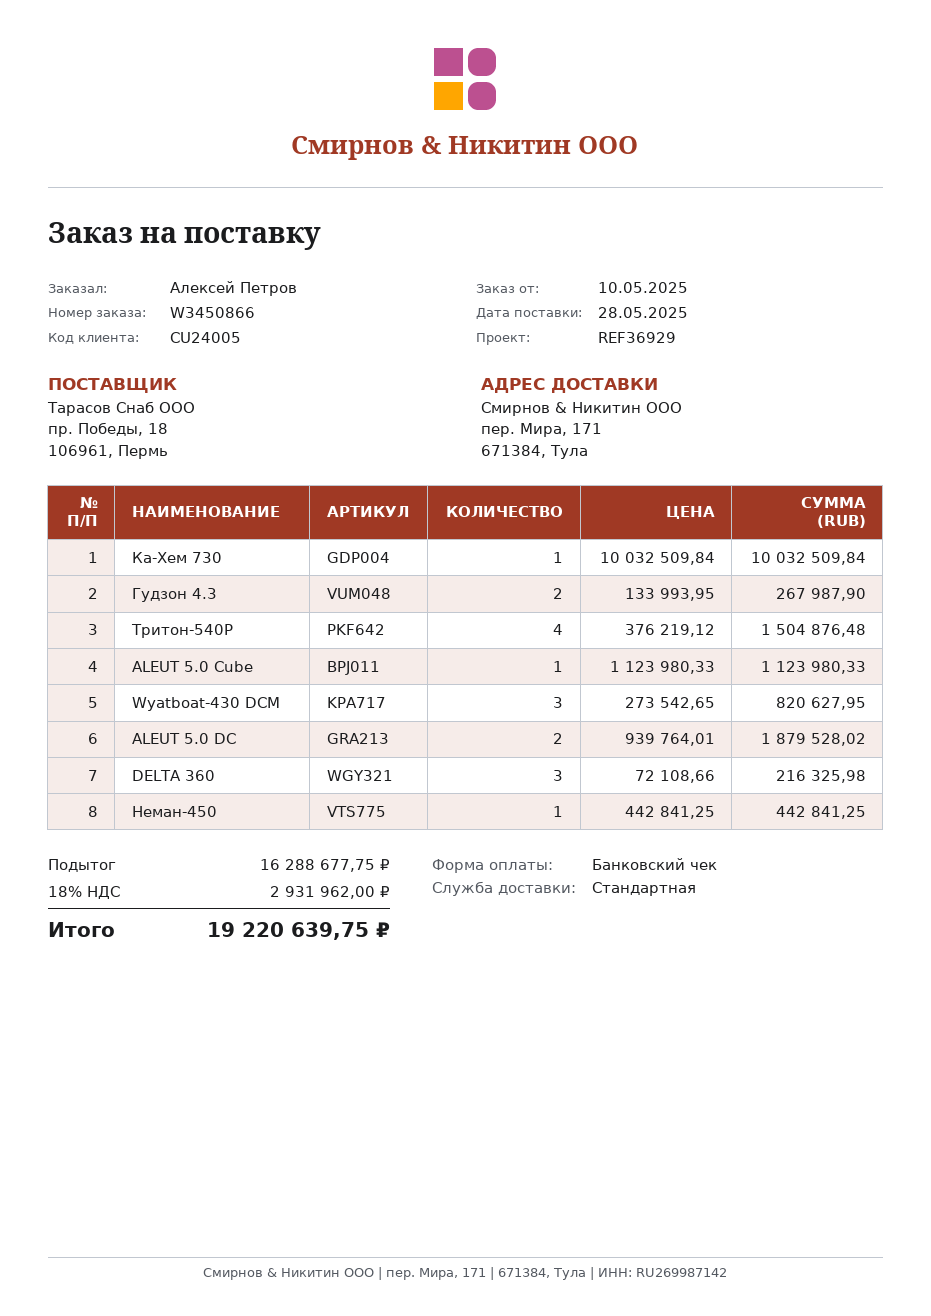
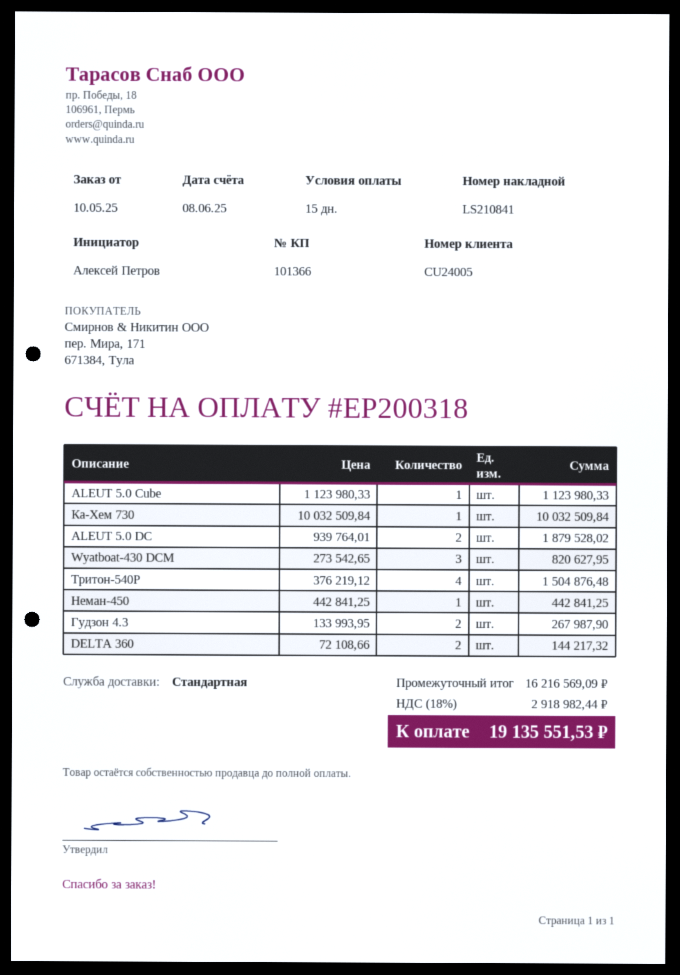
DELTA 360: 3 x 72108.66 = 216325.98 -> 2 x 72108.66 = 144217.32
subtotal: 16288677.75 -> 16216569.09
tax: 18% = 2931962.00 -> 18% = 2918982.44
total: 19220639.75 -> 19135551.53

